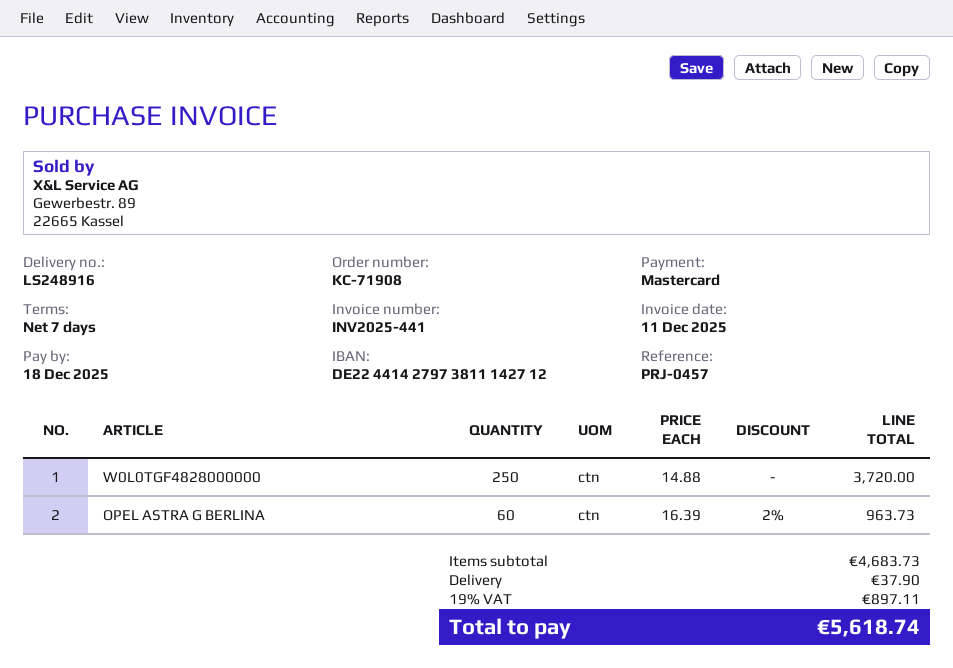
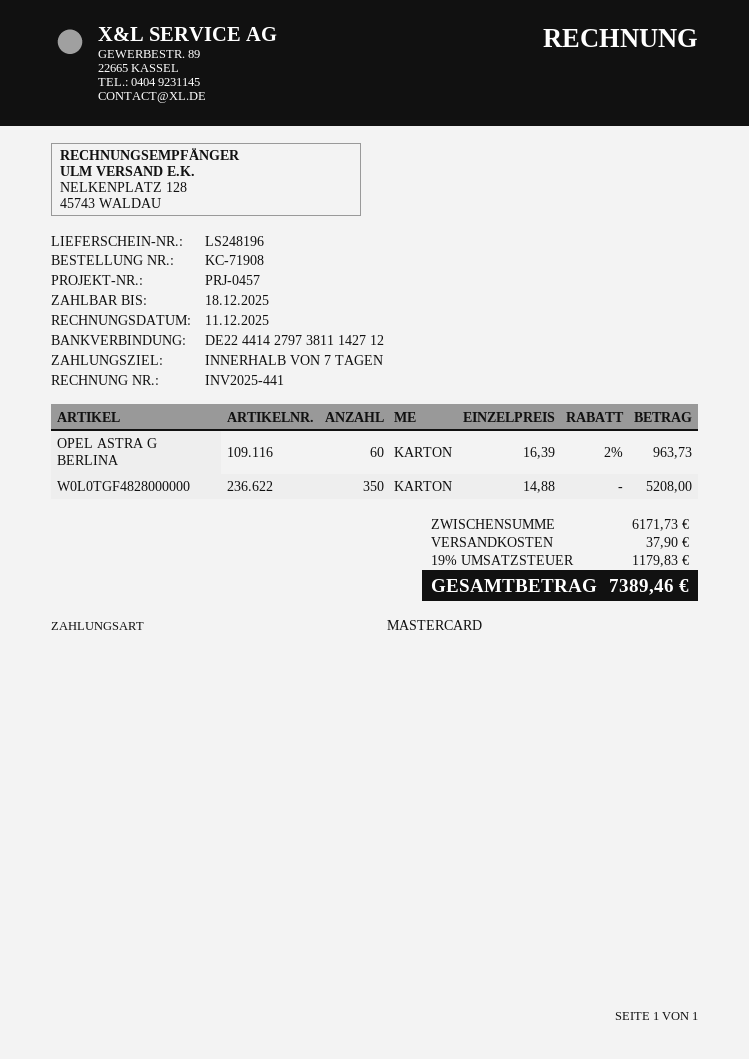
delivery note number: LS248916 -> LS248196
W0L0TGF4828000000: 250 x 14.88 = 3720.00 -> 350 x 14.88 = 5208.00
subtotal: 4683.73 -> 6171.73
tax: 19% = 897.11 -> 19% = 1179.83
total: 5618.74 -> 7389.46

